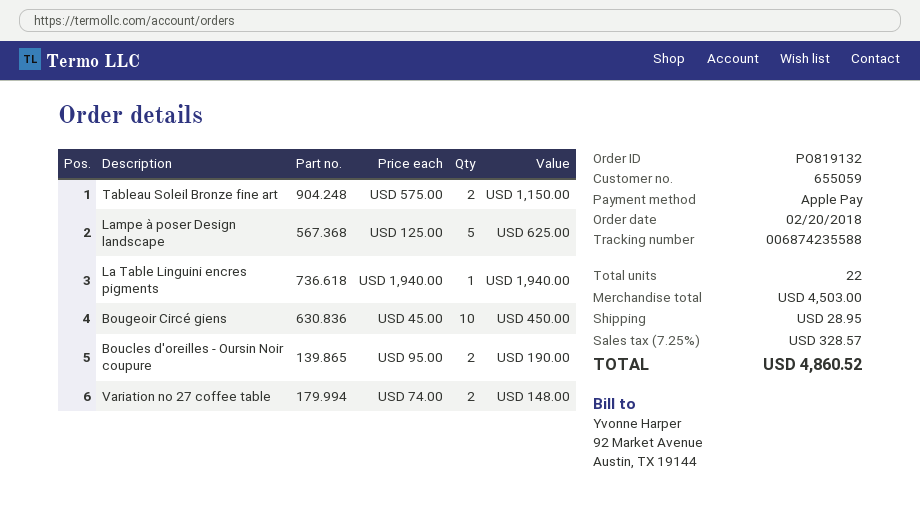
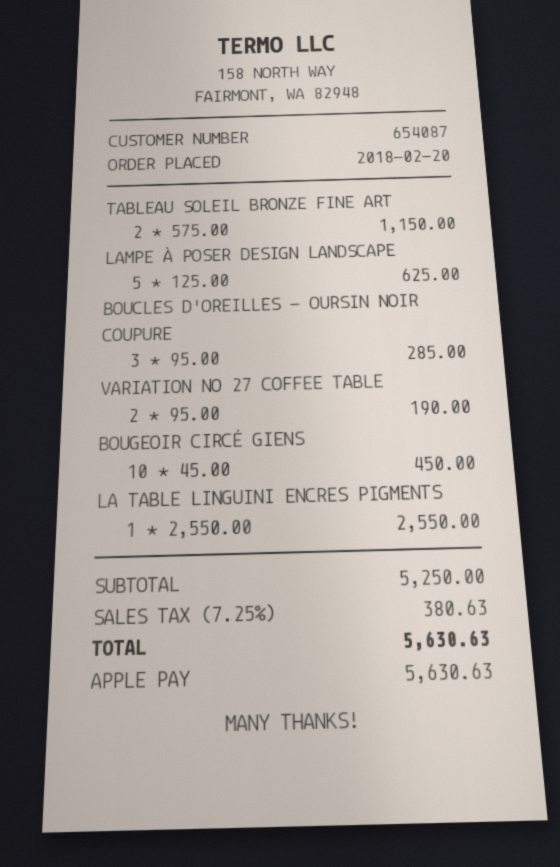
customer number: 655059 -> 654087
La Table Linguini encres pigments: 1 x 1940.00 = 1940.00 -> 1 x 2550.00 = 2550.00
Boucles d'oreilles - Oursin Noir coupure: 2 x 95.00 = 190.00 -> 3 x 95.00 = 285.00
Variation no 27 coffee table: 2 x 74.00 = 148.00 -> 2 x 95.00 = 190.00
subtotal: 4503.00 -> 5250.00
shipping: 28.95 -> none
tax: 7.25% = 328.57 -> 7.25% = 380.63
total: 4860.52 -> 5630.63

